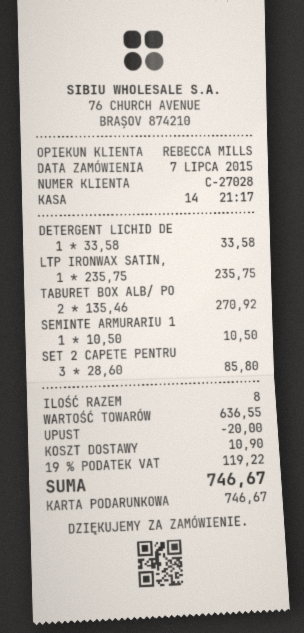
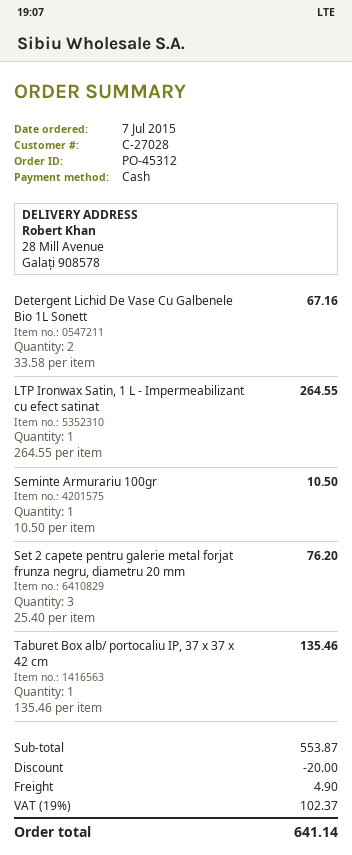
payment method: gift card -> cash
DETERGENT LICHID DE: 1 x 33.58 = 33.58 -> 2 x 33.58 = 67.16
LTP IRONWAX SATIN,: 1 x 235.75 = 235.75 -> 1 x 264.55 = 264.55
TABURET BOX ALB/ PO: 2 x 135.46 = 270.92 -> 1 x 135.46 = 135.46
SET 2 CAPETE PENTRU: 3 x 28.60 = 85.80 -> 3 x 25.40 = 76.20
subtotal: 636.55 -> 553.87
shipping: 10.90 -> 4.90
tax: 19% = 119.22 -> 19% = 102.37
total: 746.67 -> 641.14

